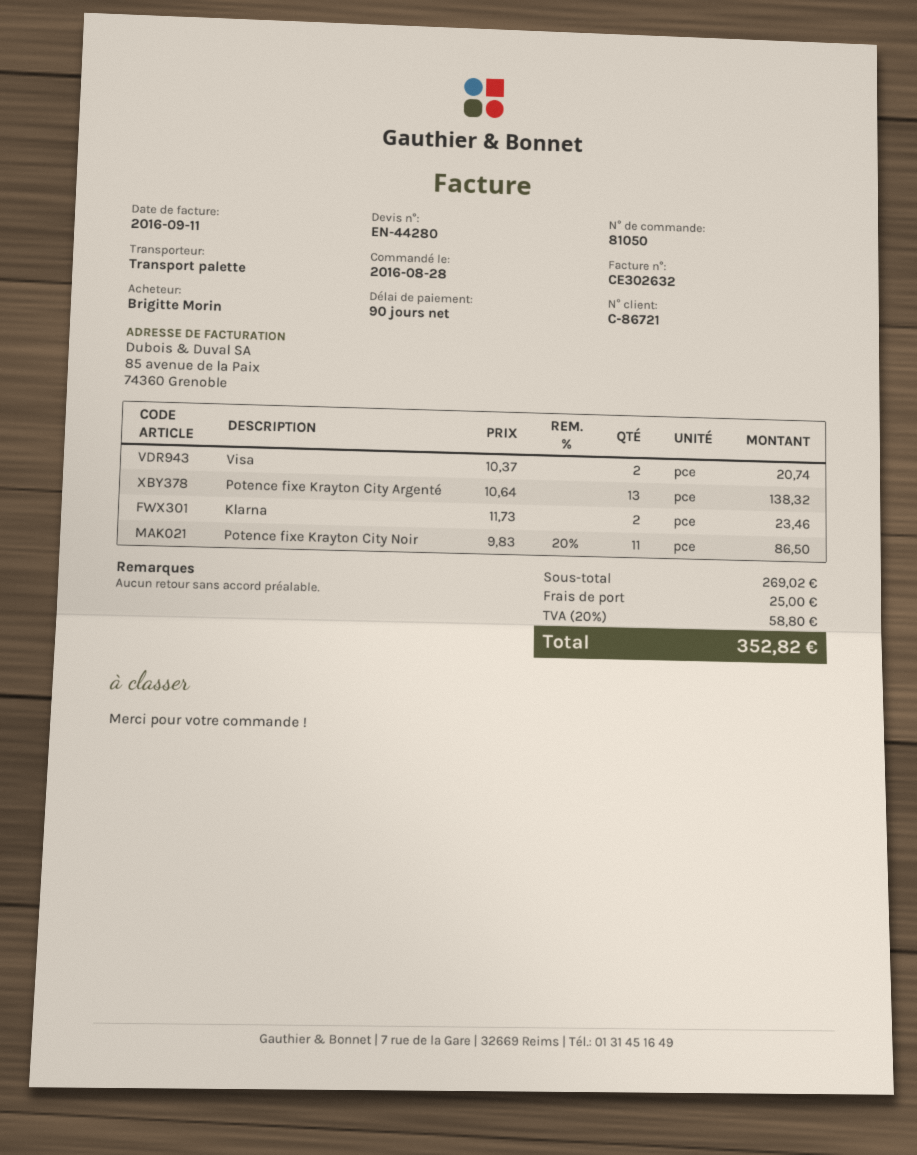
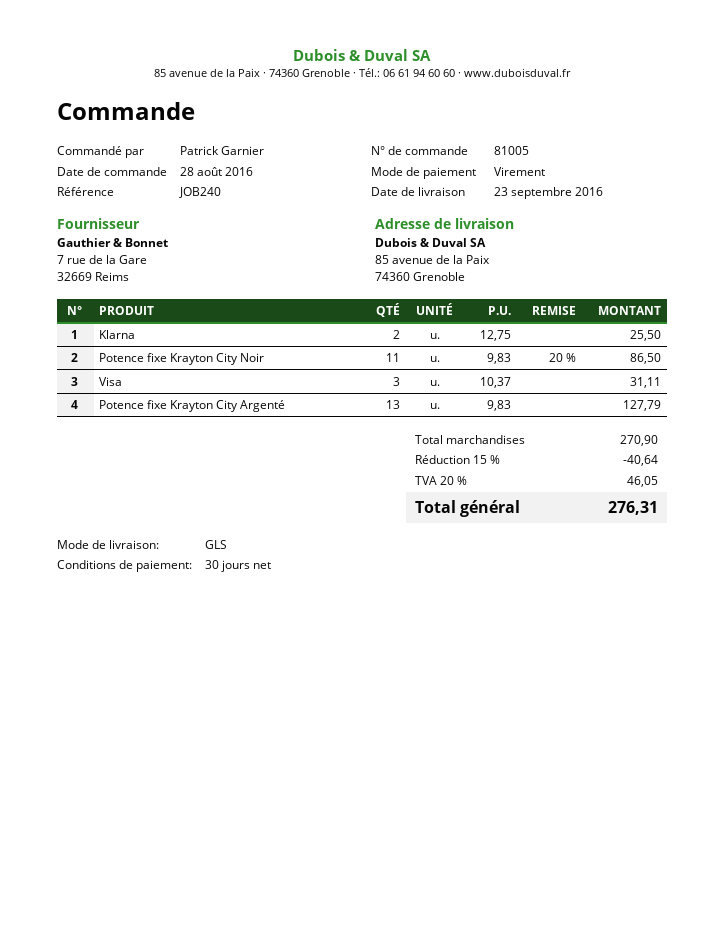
order number: 81050 -> 81005
payment terms: 90 days -> 30 days
ordered by: Brigitte Morin -> Patrick Garnier
shipping method: pallet freight -> GLS
Visa: 2 x 10.37 = 20.74 -> 3 x 10.37 = 31.11
Potence fixe Krayton City Argenté: 13 x 10.64 = 138.32 -> 13 x 9.83 = 127.79
Klarna: 2 x 11.73 = 23.46 -> 2 x 12.75 = 25.50
subtotal: 269.02 -> 270.90
discount: none -> 15% = 40.64
shipping: 25.00 -> none
tax: 20% = 58.80 -> 20% = 46.05
total: 352.82 -> 276.31

